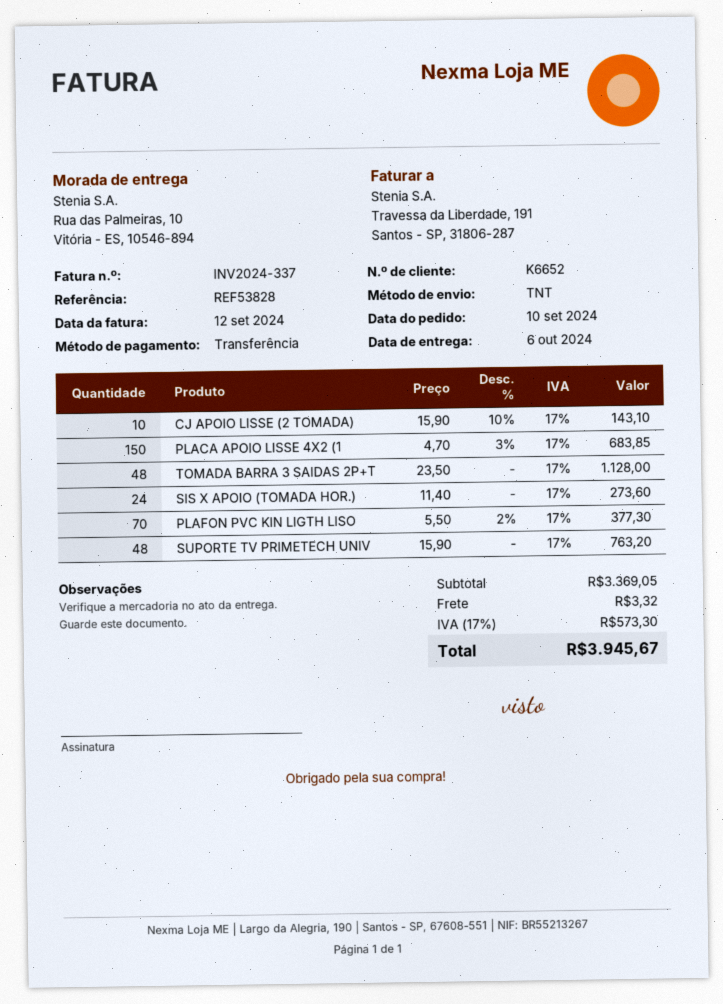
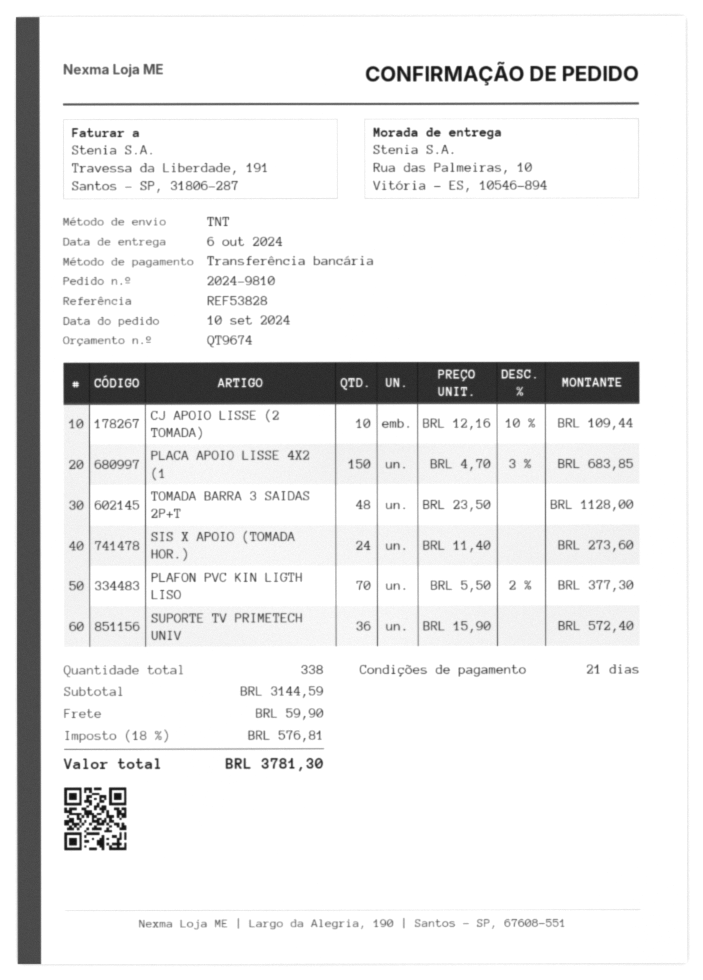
CJ APOIO LISSE (2 TOMADA): 10 x 15.90 - 10% = 143.10 -> 10 x 12.16 - 10% = 109.44
SUPORTE TV PRIMETECH UNIV: 48 x 15.90 = 763.20 -> 36 x 15.90 = 572.40
subtotal: 3369.05 -> 3144.59
shipping: 3.32 -> 59.90
tax: 17% = 573.30 -> 18% = 576.81
total: 3945.67 -> 3781.30

